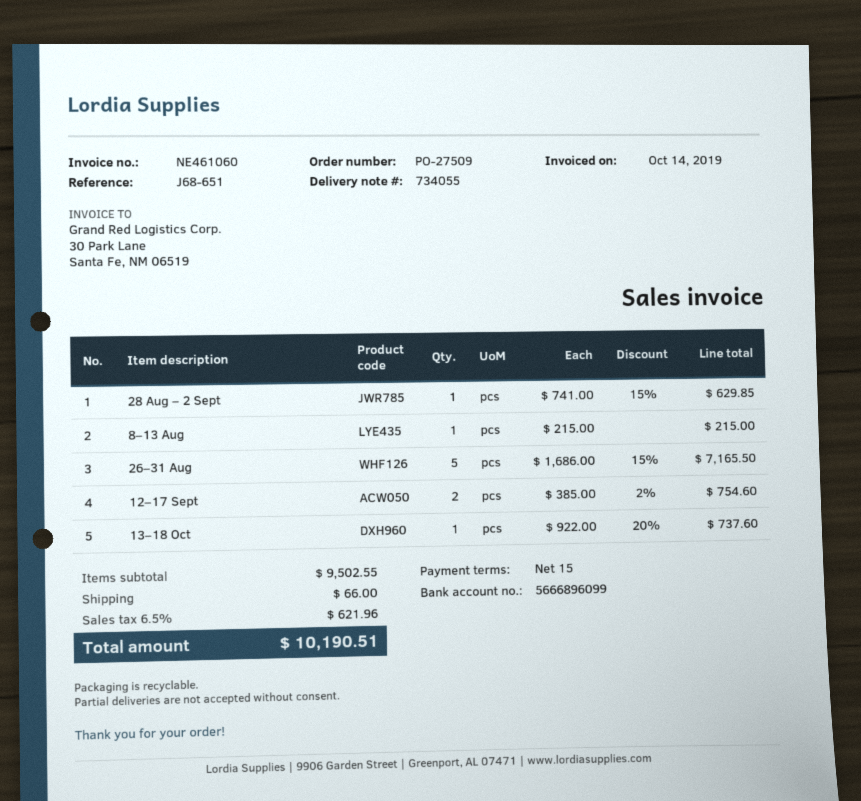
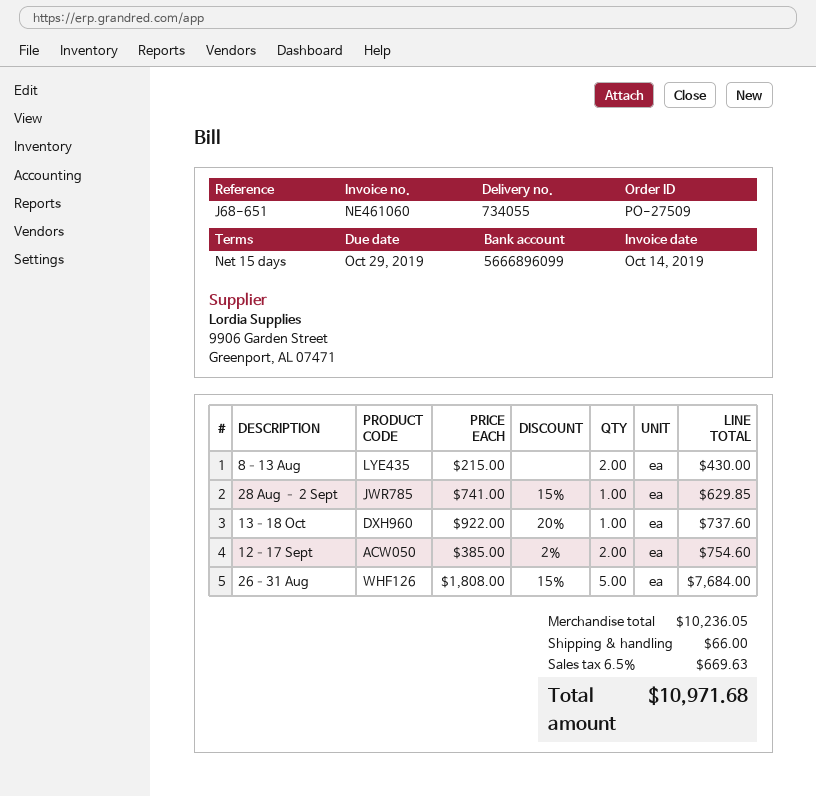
8–13 Aug: 1 x 215.00 = 215.00 -> 2 x 215.00 = 430.00
26–31 Aug: 5 x 1686.00 - 15% = 7165.50 -> 5 x 1808.00 - 15% = 7684.00
subtotal: 9502.55 -> 10236.05
tax: 6.5% = 621.96 -> 6.5% = 669.63
total: 10190.51 -> 10971.68

